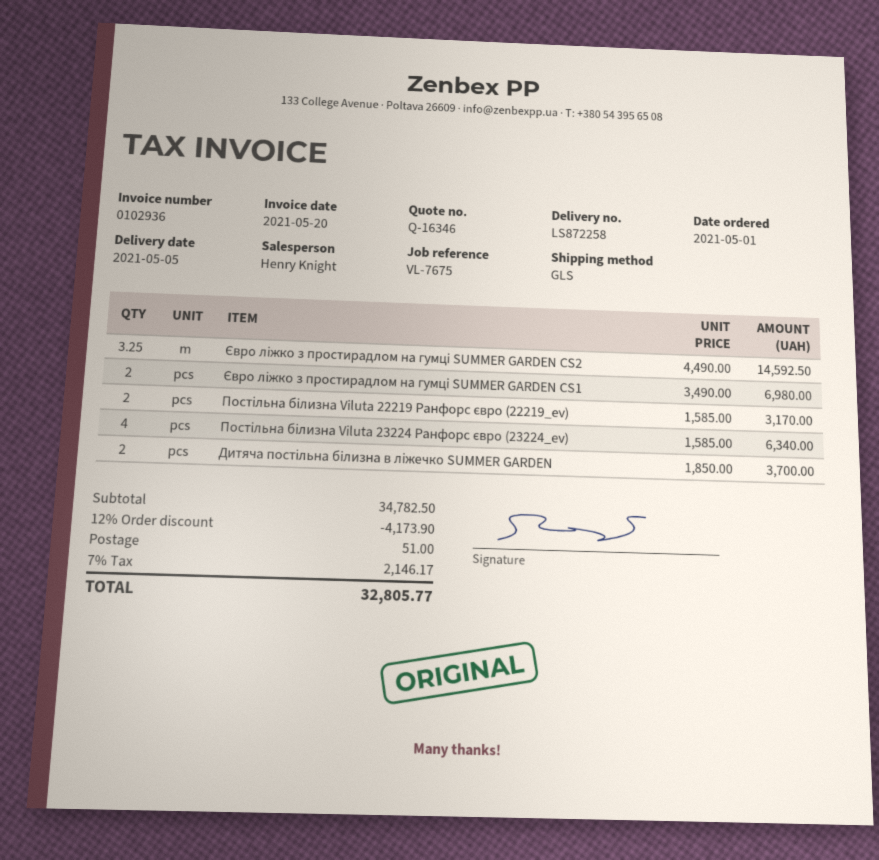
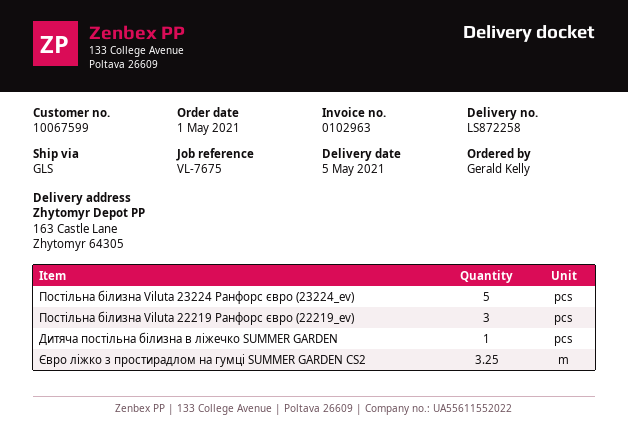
invoice number: 0102936 -> 0102963
Євро ліжко з простирадлом на гумці SUMMER GARDEN CS1: 2 -> none
Постільна білизна Viluta 22219 Ранфорс євро (22219_ev): 2 -> 3
Постільна білизна Viluta 23224 Ранфорс євро (23224_ev): 4 -> 5
Дитяча постільна білизна в ліжечко SUMMER GARDEN: 2 -> 1

